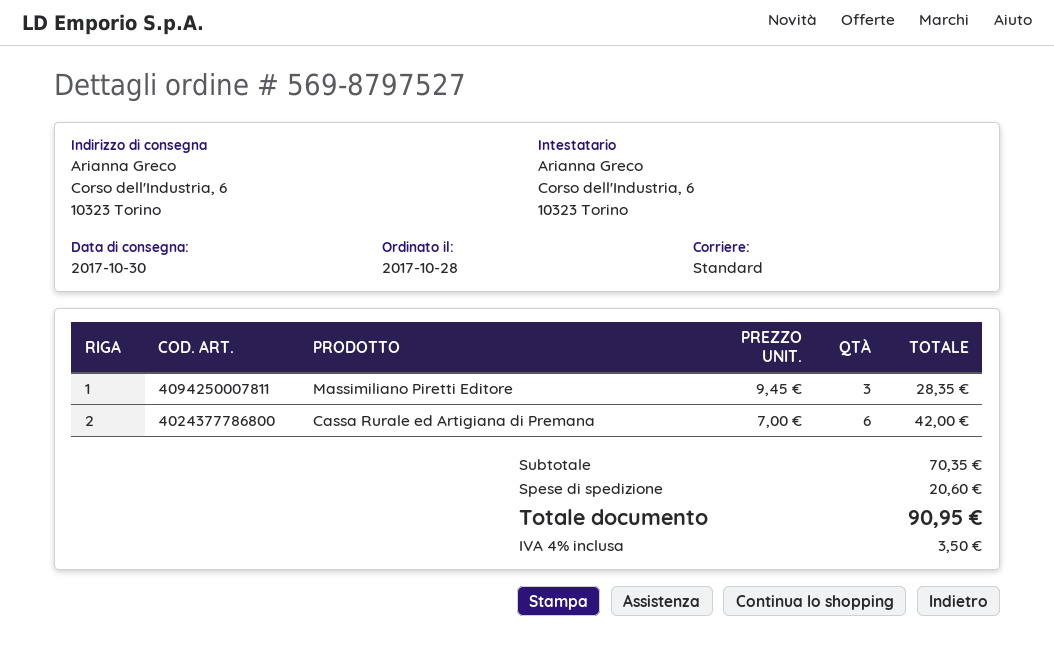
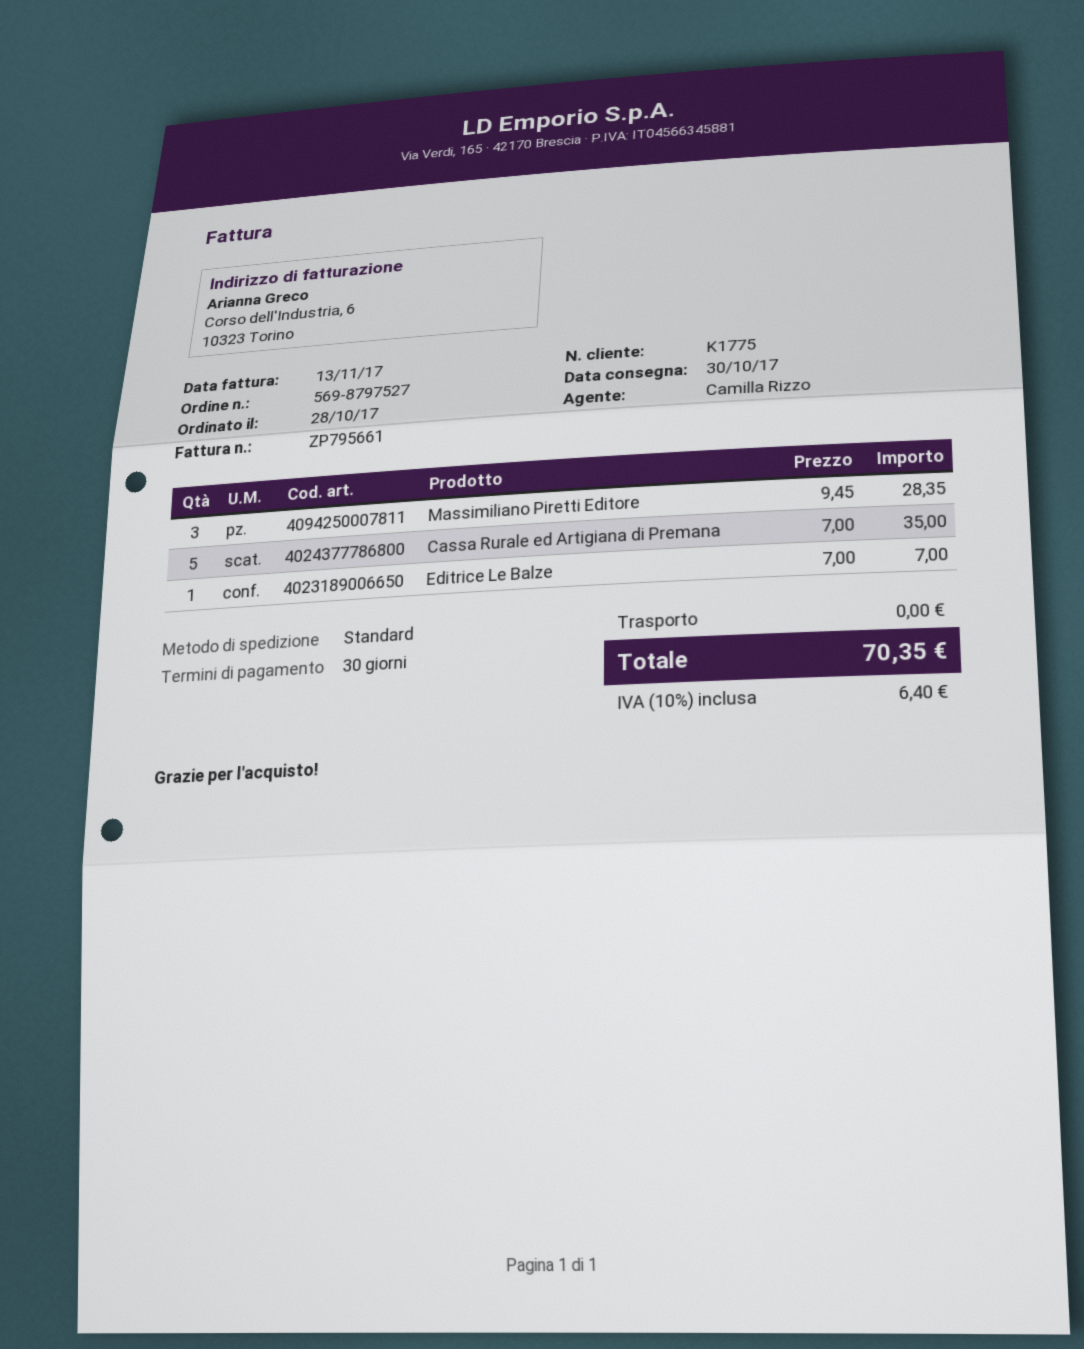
Cassa Rurale ed Artigiana di Premana: 6 x 7.00 = 42.00 -> 5 x 7.00 = 35.00
Editrice Le Balze: none -> 1 x 7.00 = 7.00
shipping: 20.60 -> 0.00
tax: 4% = 3.50 -> 10% = 6.40
total: 90.95 -> 70.35

